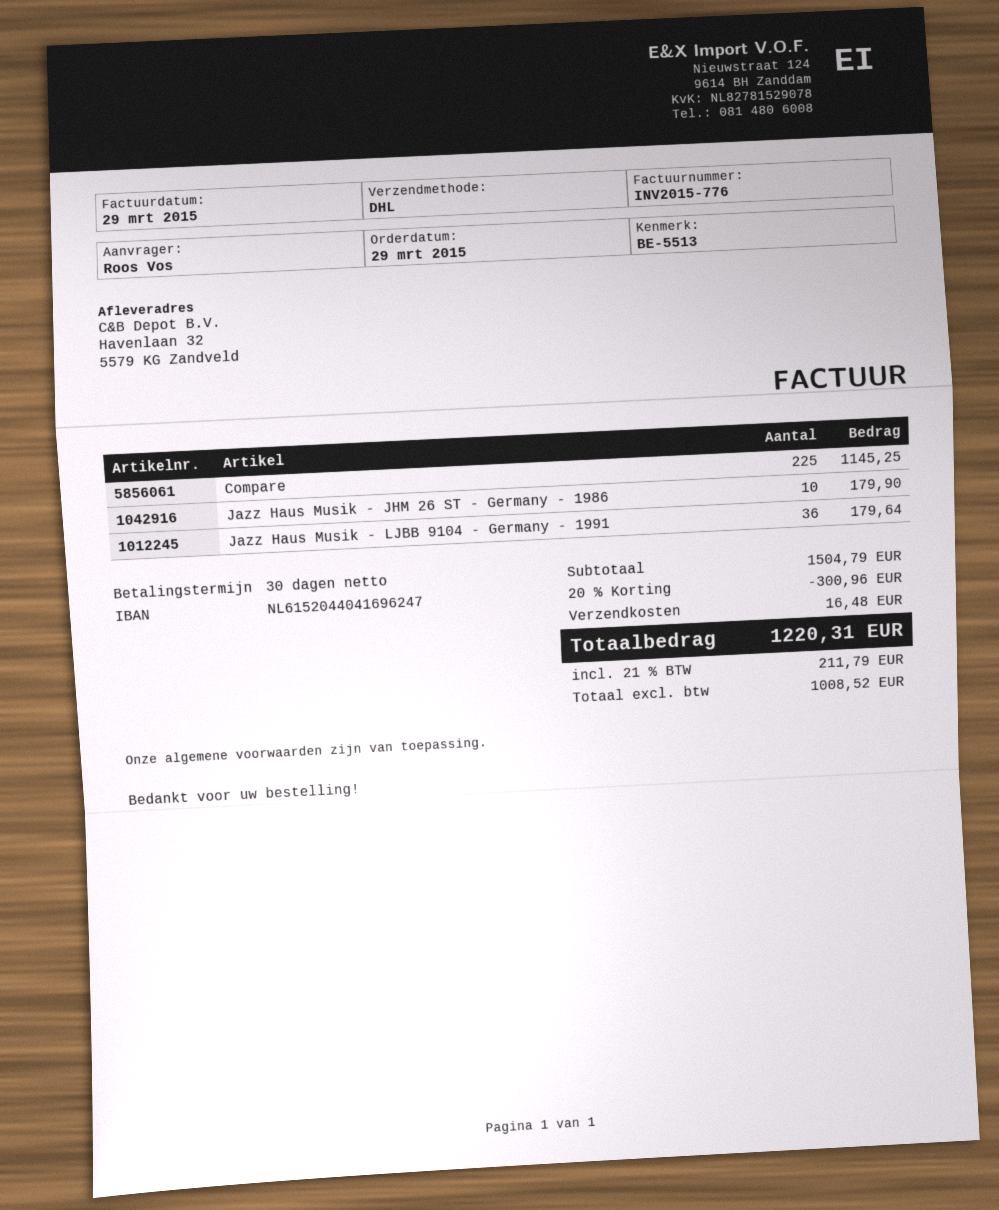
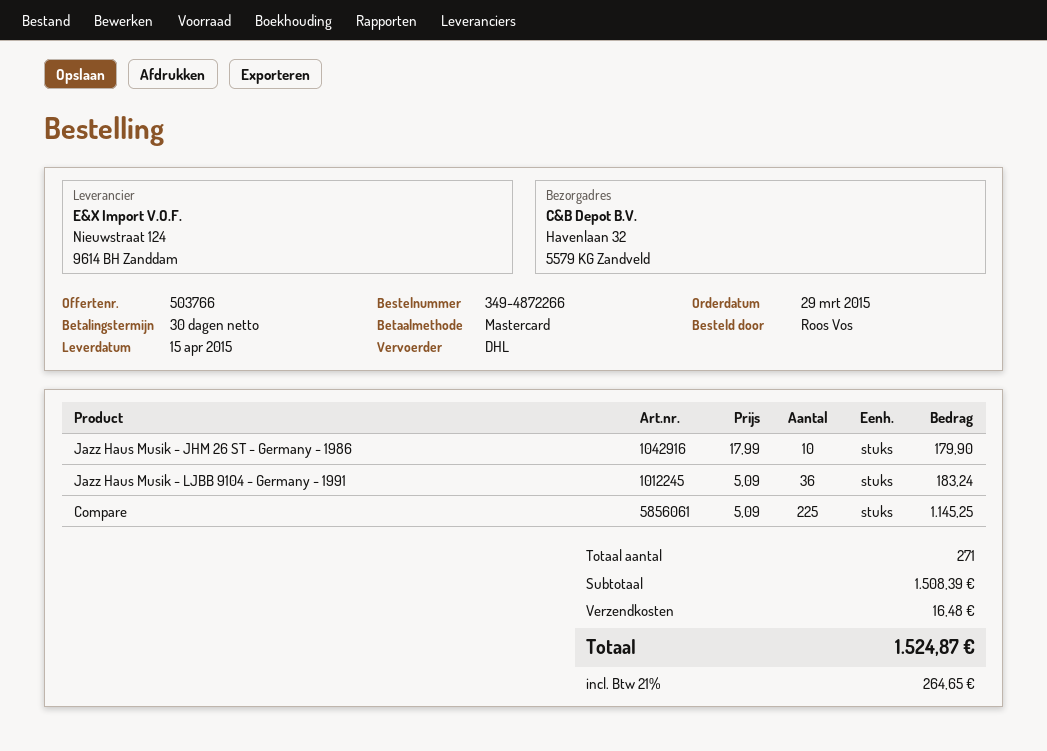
Jazz Haus Musik - LJBB 9104 - Germany - 1991: 36 for 179.64 -> 36 for 183.24
subtotal: 1504.79 -> 1508.39
discount: 20% = 300.96 -> none
tax: 21% = 211.79 -> 21% = 264.65
total: 1220.31 -> 1524.87

